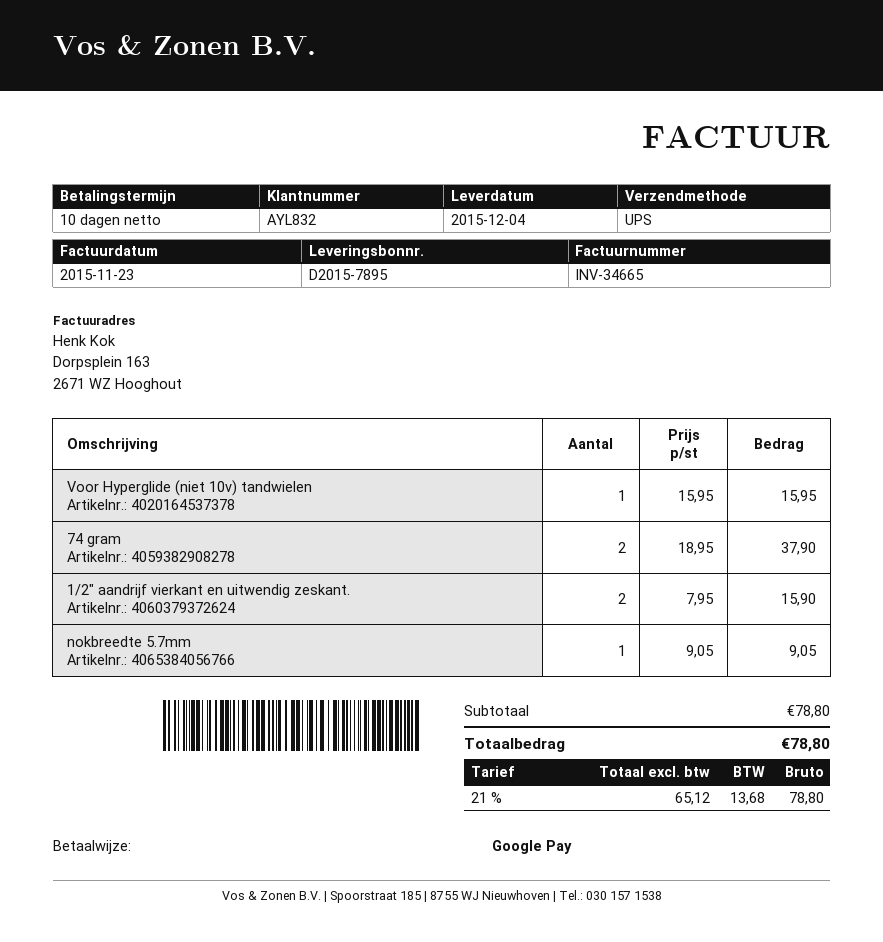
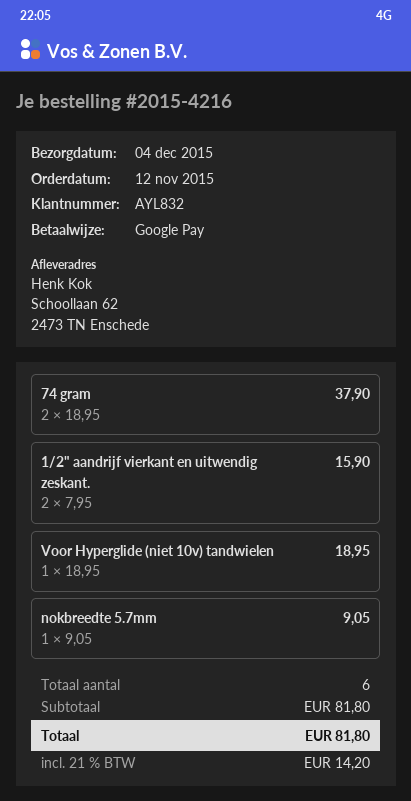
Voor Hyperglide (niet 10v) tandwielen: 1 x 15.95 = 15.95 -> 1 x 18.95 = 18.95
subtotal: 78.80 -> 81.80
tax: 21% = 13.68 -> 21% = 14.20
total: 78.80 -> 81.80

